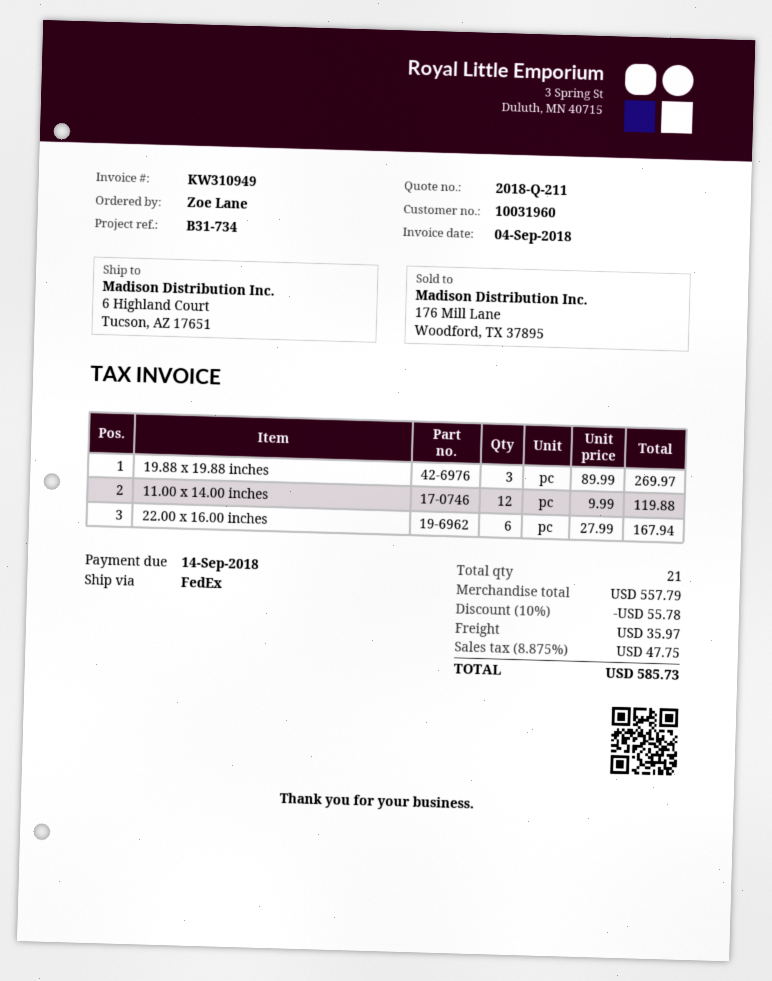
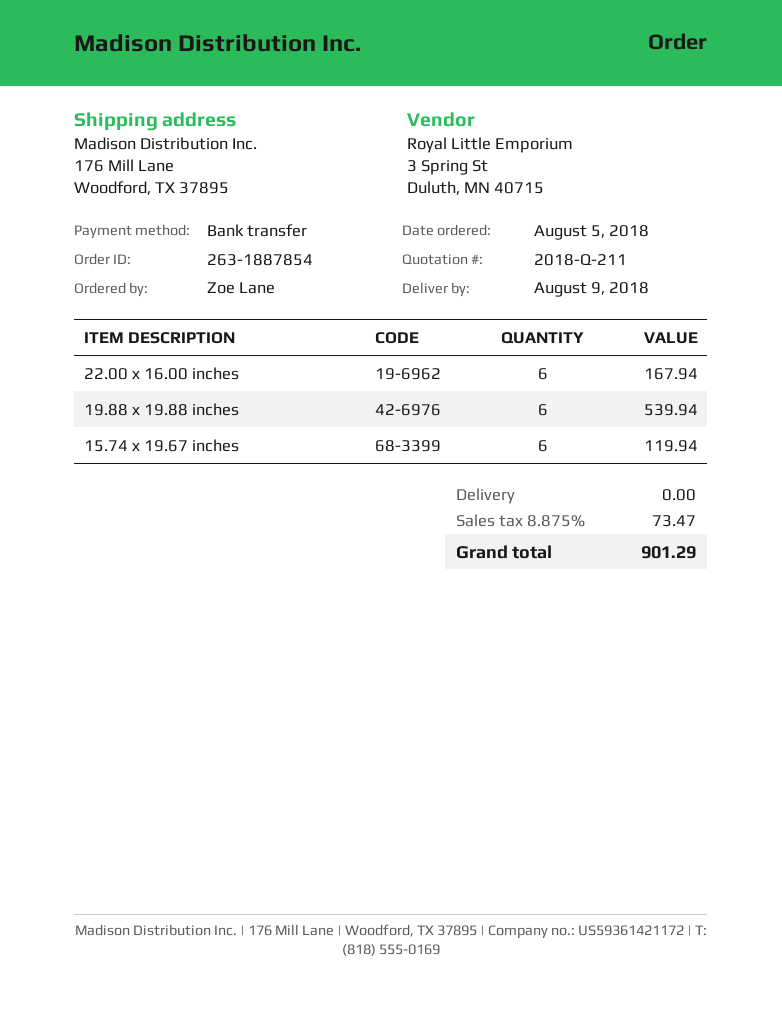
ship to: 6 Highland Court, Tucson, AZ 17651 -> 176 Mill Lane, Woodford, TX 37895
19.88 x 19.88 inches: 3 for 269.97 -> 6 for 539.94
11.00 x 14.00 inches: 12 for 119.88 -> none
15.74 x 19.67 inches: none -> 6 for 119.94
discount: 10% = 55.78 -> none
shipping: 35.97 -> 0.00
tax: 8.875% = 47.75 -> 8.875% = 73.47
total: 585.73 -> 901.29

